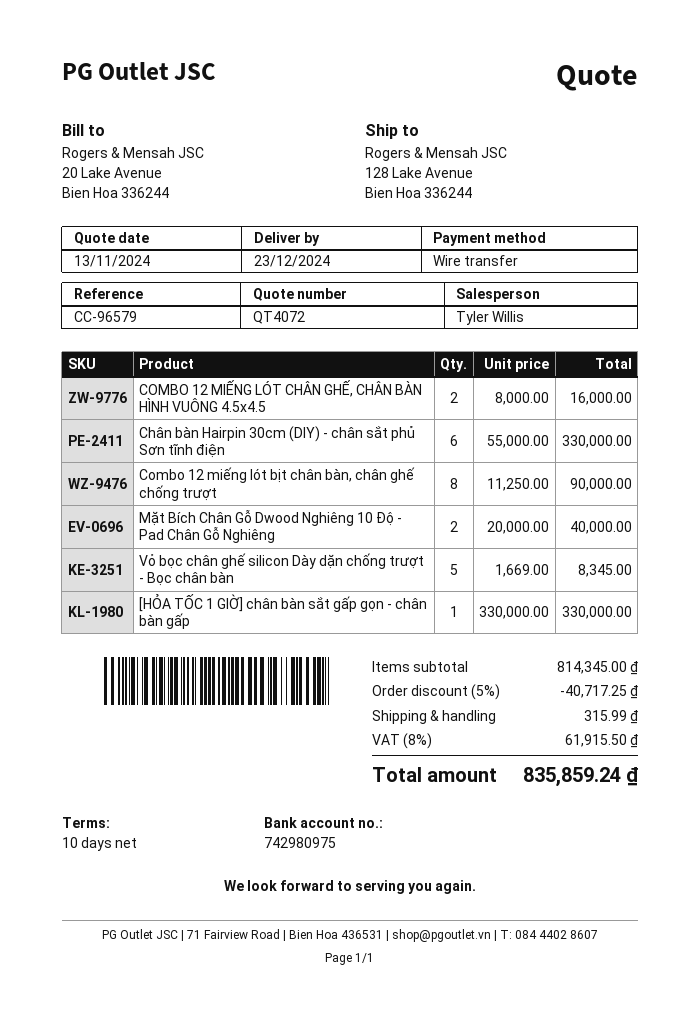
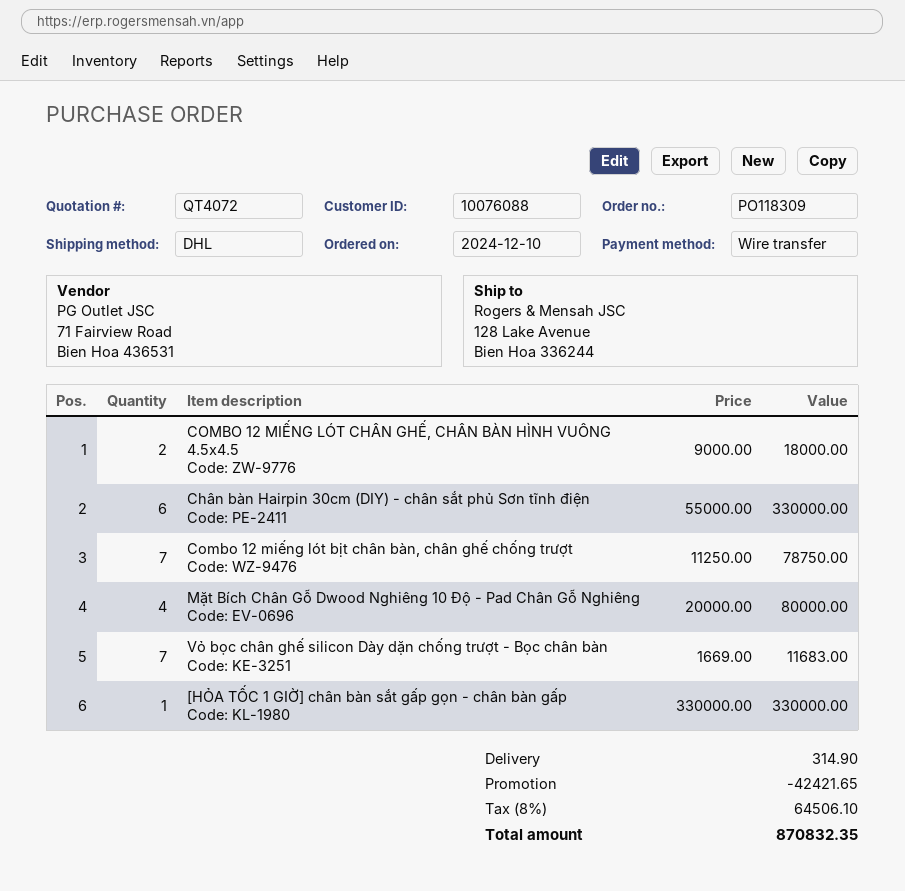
COMBO 12 MIẾNG LÓT CHÂN GHẾ, CHÂN BÀN HÌNH VUÔNG 4.5x4.5: 2 x 8000.00 = 16000.00 -> 2 x 9000.00 = 18000.00
Combo 12 miếng lót bịt chân bàn, chân ghế chống trượt: 8 x 11250.00 = 90000.00 -> 7 x 11250.00 = 78750.00
Mặt Bích Chân Gỗ Dwood Nghiêng 10 Độ - Pad Chân Gỗ Nghiêng: 2 x 20000.00 = 40000.00 -> 4 x 20000.00 = 80000.00
Vỏ bọc chân ghế silicon Dày dặn chống trượt - Bọc chân bàn: 5 x 1669.00 = 8345.00 -> 7 x 1669.00 = 11683.00
discount: 40717.25 -> 42421.65
shipping: 315.99 -> 314.90
tax: 8% = 61915.50 -> 8% = 64506.10
total: 835859.24 -> 870832.35

